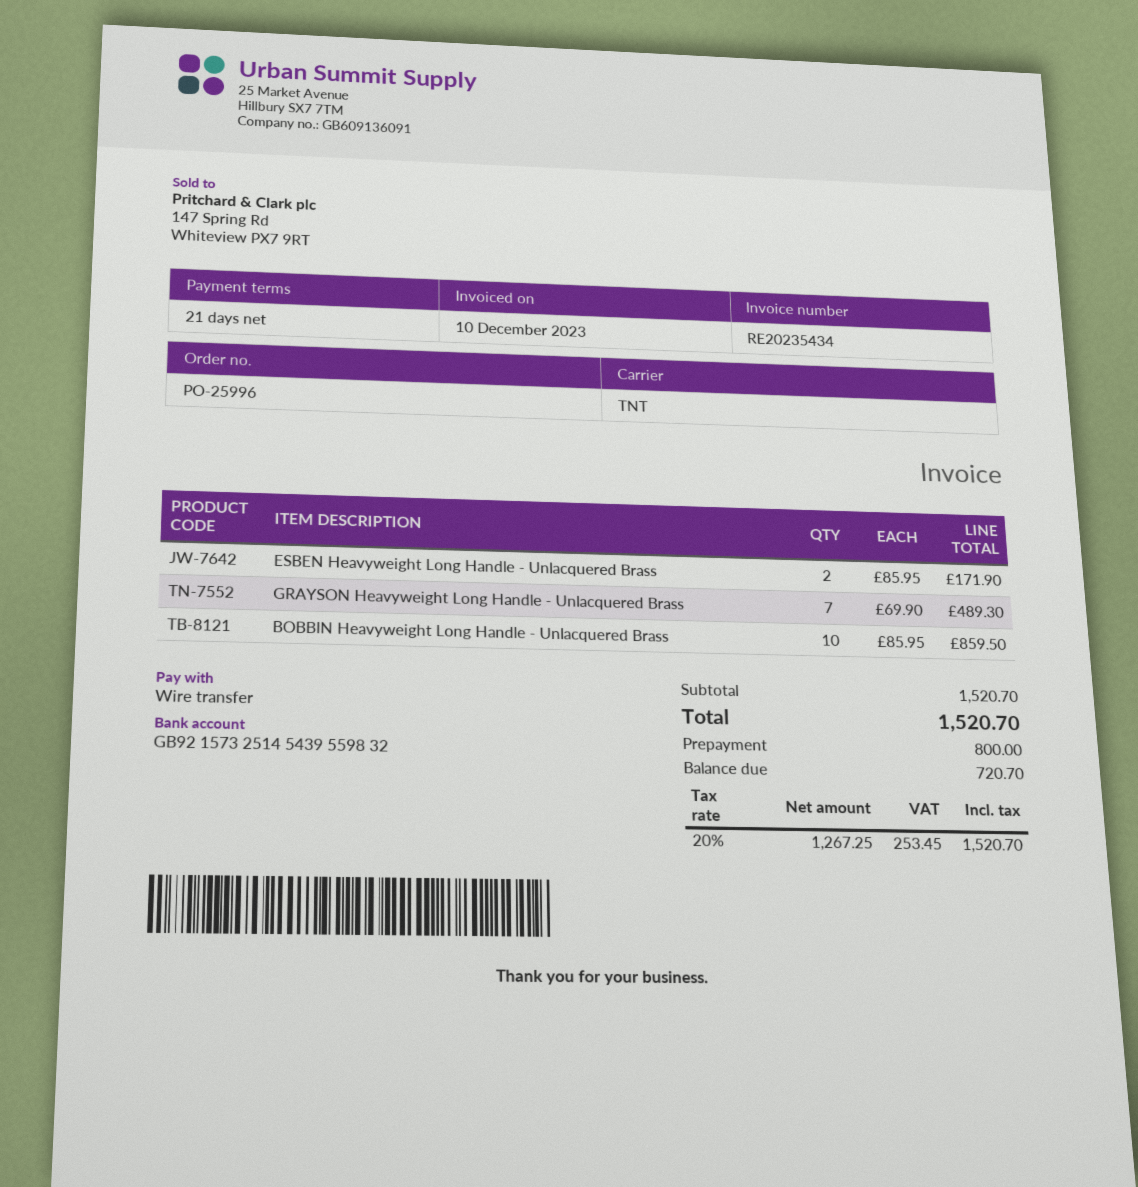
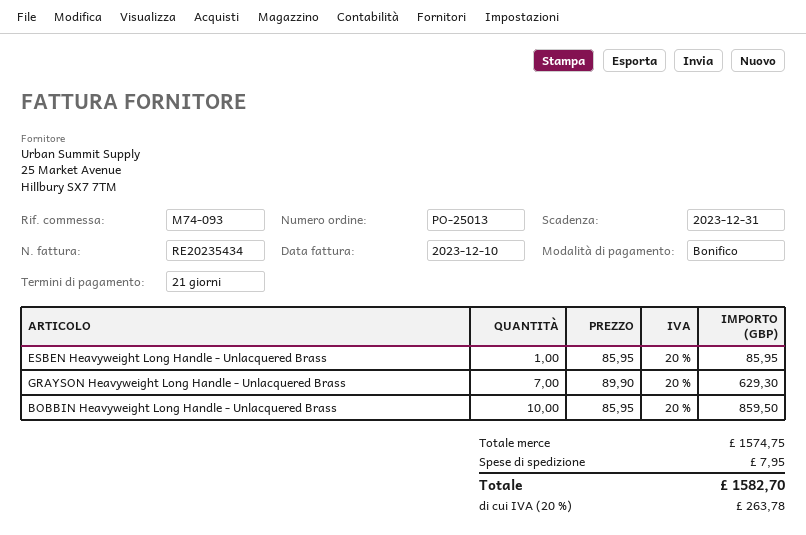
order number: PO-25996 -> PO-25013
ESBEN Heavyweight Long Handle - Unlacquered Brass: 2 x 85.95 = 171.90 -> 1 x 85.95 = 85.95
GRAYSON Heavyweight Long Handle - Unlacquered Brass: 7 x 69.90 = 489.30 -> 7 x 89.90 = 629.30
subtotal: 1520.70 -> 1574.75
shipping: none -> 7.95
tax: 20% = 253.45 -> 20% = 263.78
total: 1520.70 -> 1582.70

